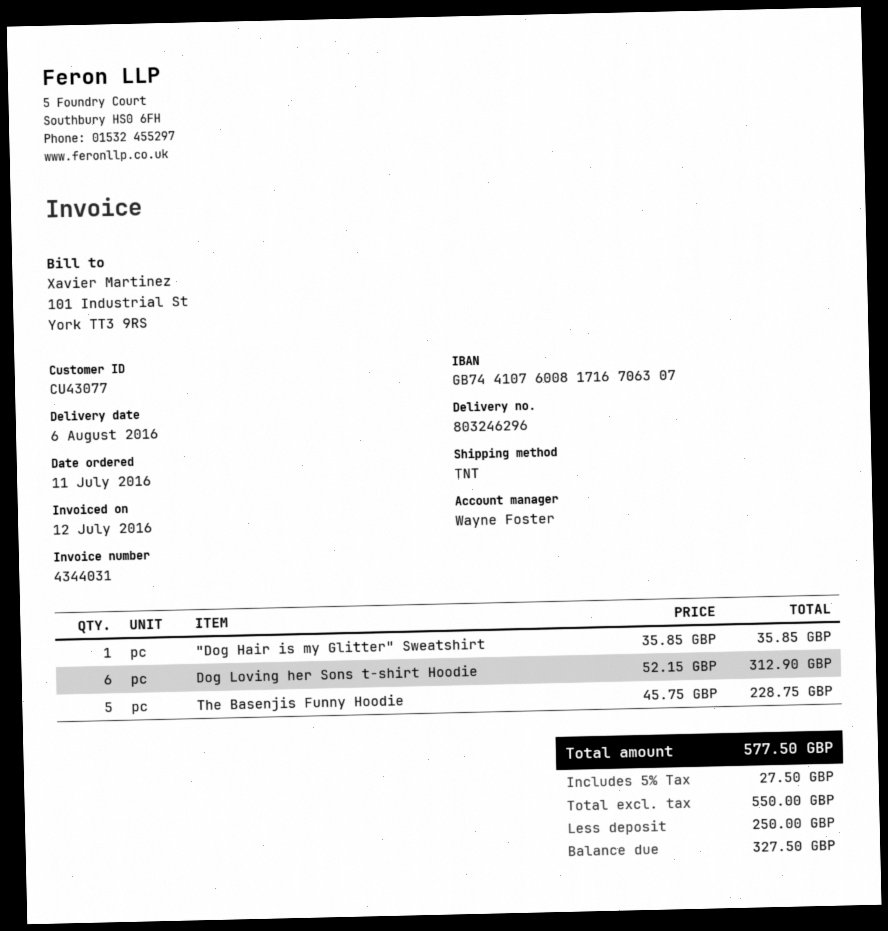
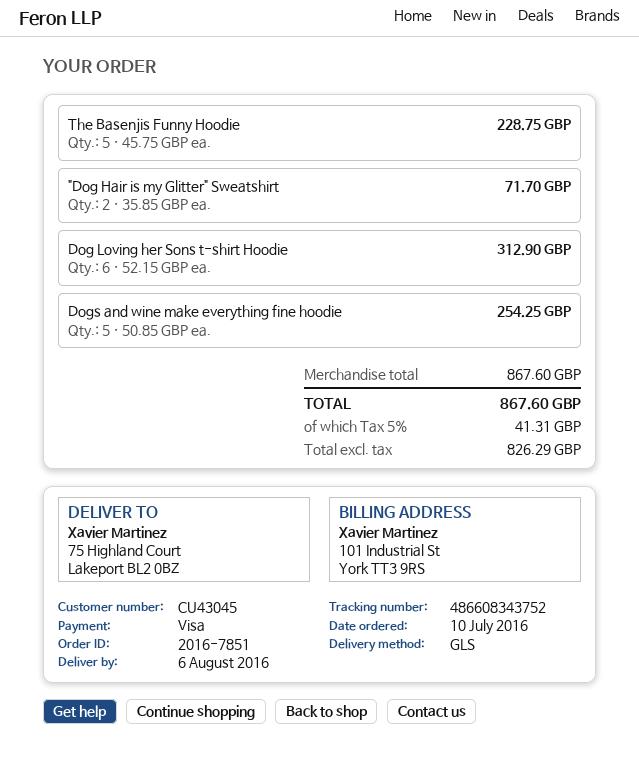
order date: 2016-07-11 -> 2016-07-10
customer number: CU43077 -> CU43045
shipping method: TNT -> GLS
"Dog Hair is my Glitter" Sweatshirt: 1 x 35.85 = 35.85 -> 2 x 35.85 = 71.70
Dogs and wine make everything fine hoodie: none -> 5 x 50.85 = 254.25
net: 550.00 -> 826.29
tax: 5% = 27.50 -> 5% = 41.31
total: 577.50 -> 867.60

